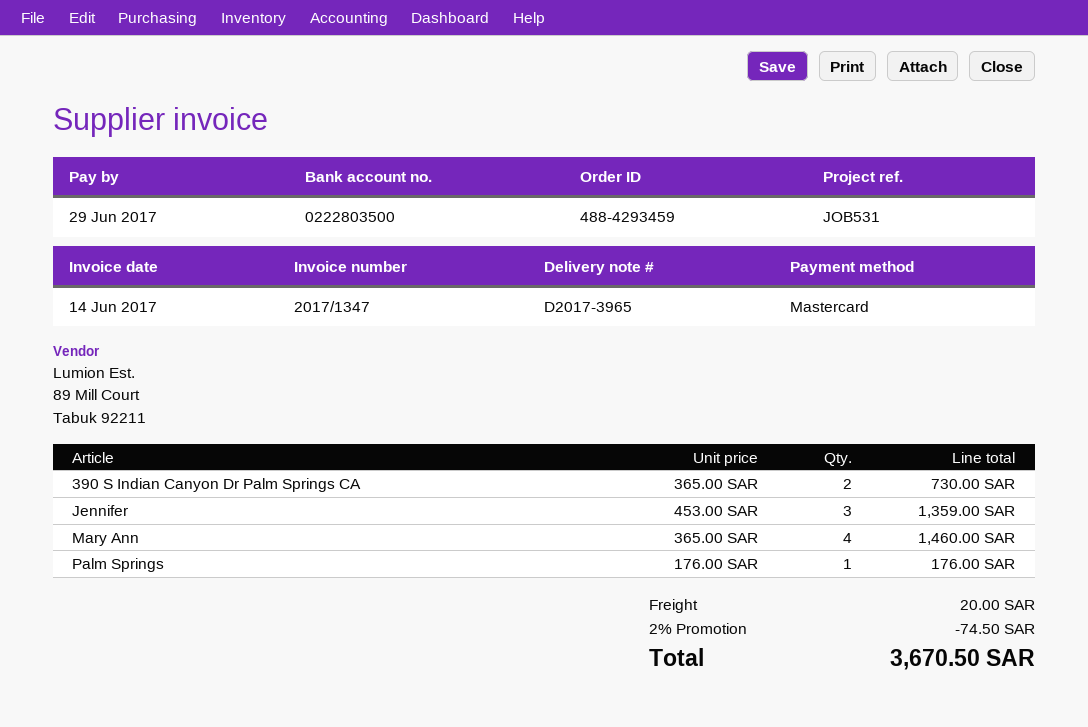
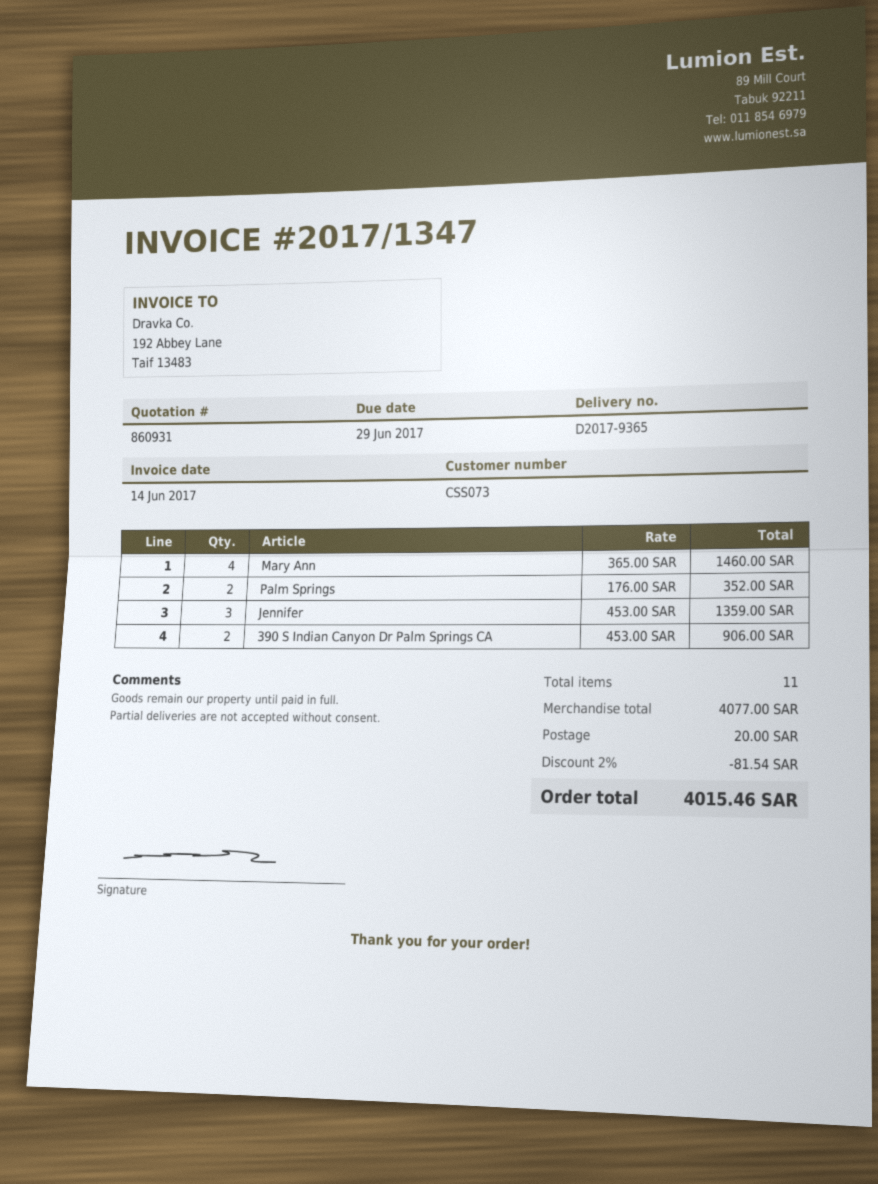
delivery note number: D2017-3965 -> D2017-9365
390 S Indian Canyon Dr Palm Springs CA: 2 x 365.00 = 730.00 -> 2 x 453.00 = 906.00
Palm Springs: 1 x 176.00 = 176.00 -> 2 x 176.00 = 352.00
discount: 2% = 74.50 -> 2% = 81.54
total: 3670.50 -> 4015.46

